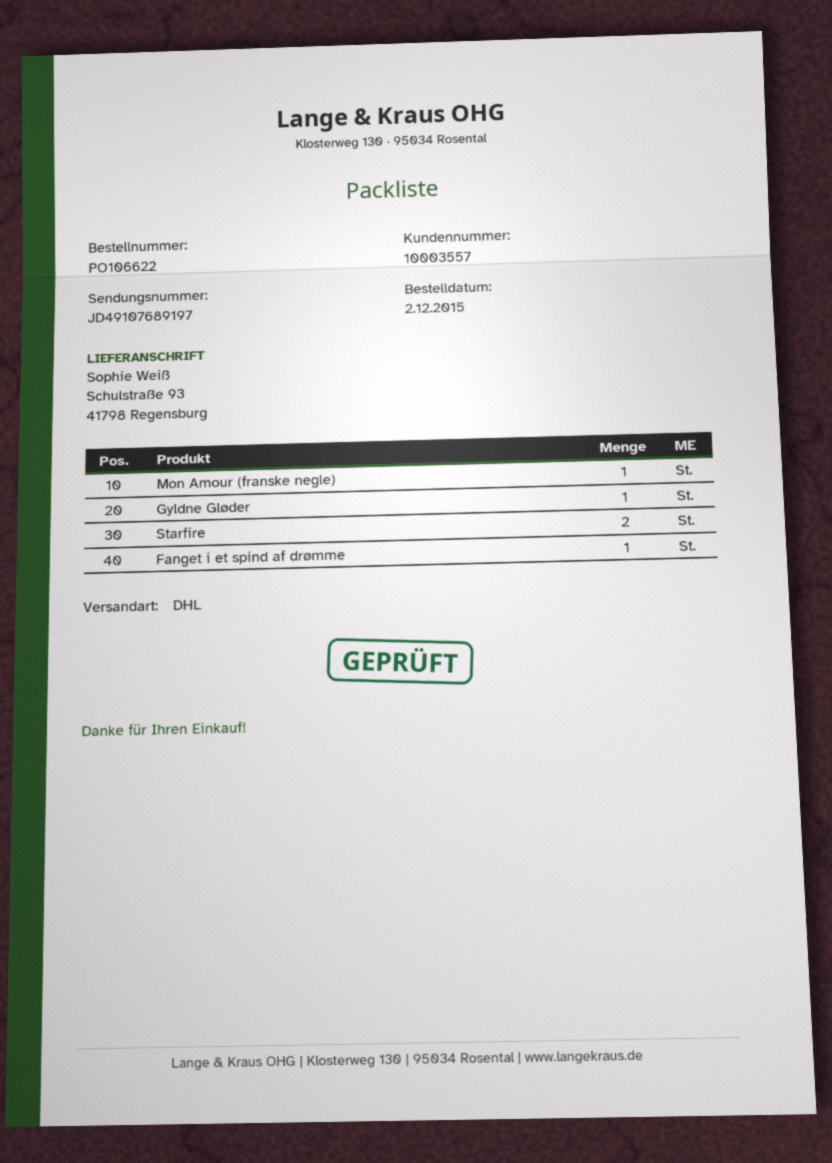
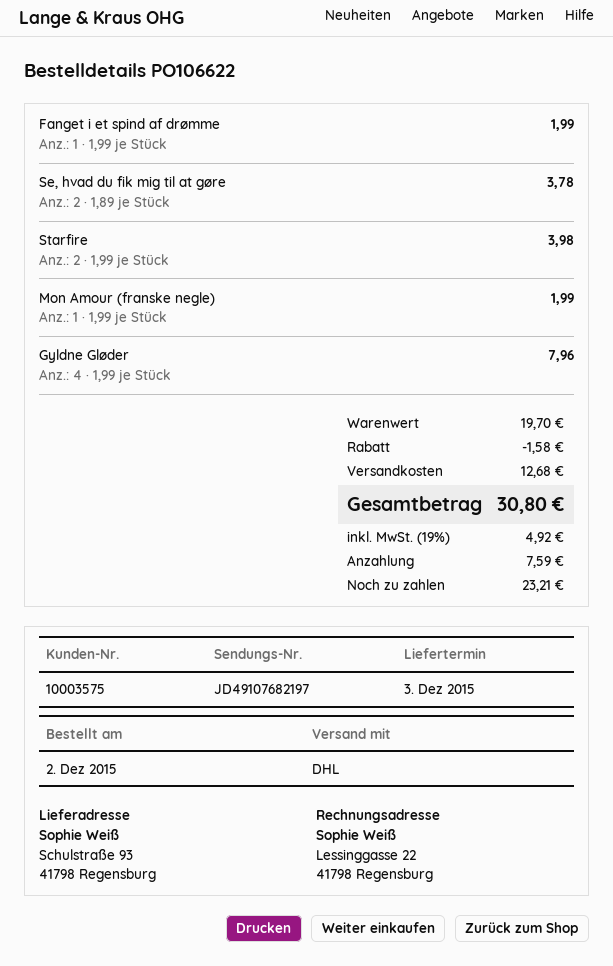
customer number: 10003557 -> 10003575
tracking number: JD49107689197 -> JD49107682197
Gyldne Gløder: 1 -> 4
Se, hvad du fik mig til at gøre: none -> 2

